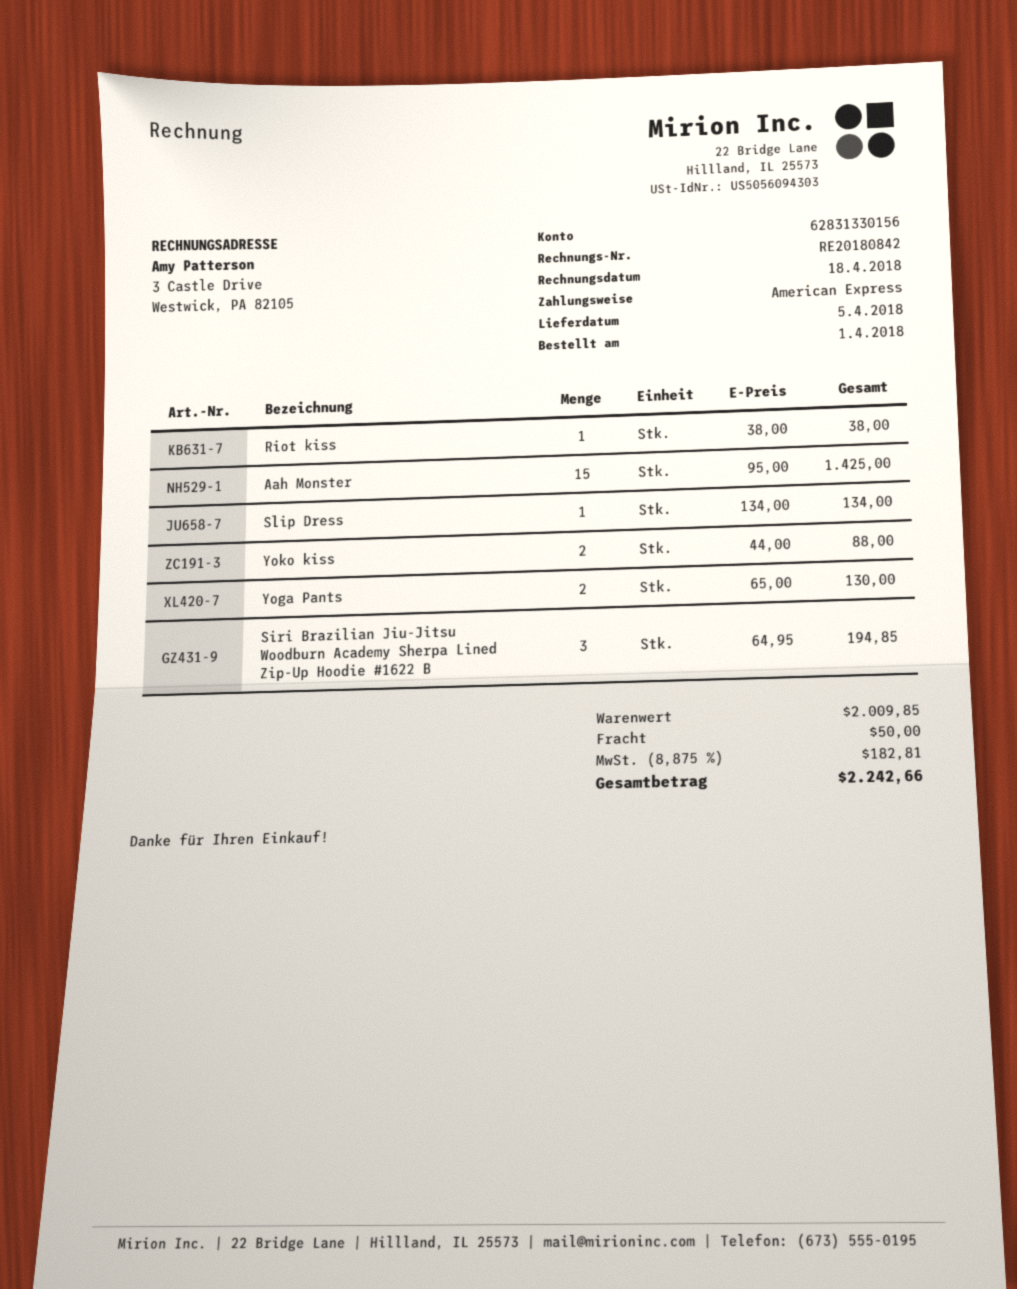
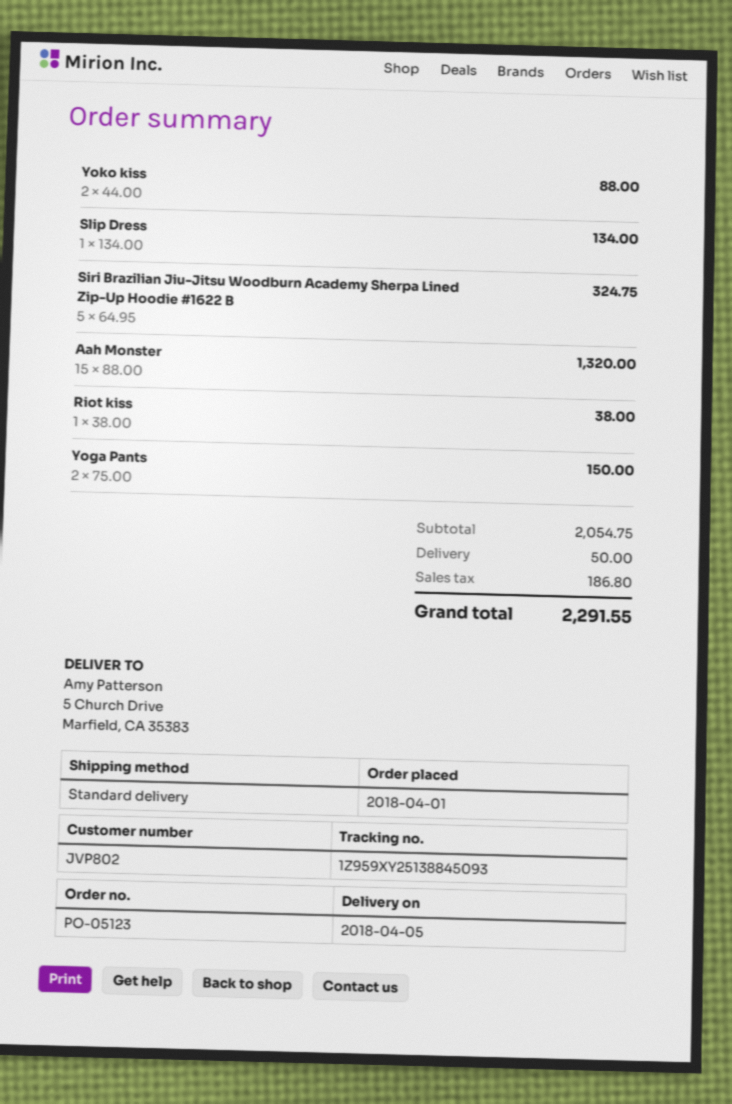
Aah Monster: 15 x 95.00 = 1425.00 -> 15 x 88.00 = 1320.00
Yoga Pants: 2 x 65.00 = 130.00 -> 2 x 75.00 = 150.00
Siri Brazilian Jiu-Jitsu Woodburn Academy Sherpa Lined Zip-Up Hoodie #1622 B: 3 x 64.95 = 194.85 -> 5 x 64.95 = 324.75
subtotal: 2009.85 -> 2054.75
tax: 182.81 -> 186.80
total: 2242.66 -> 2291.55

